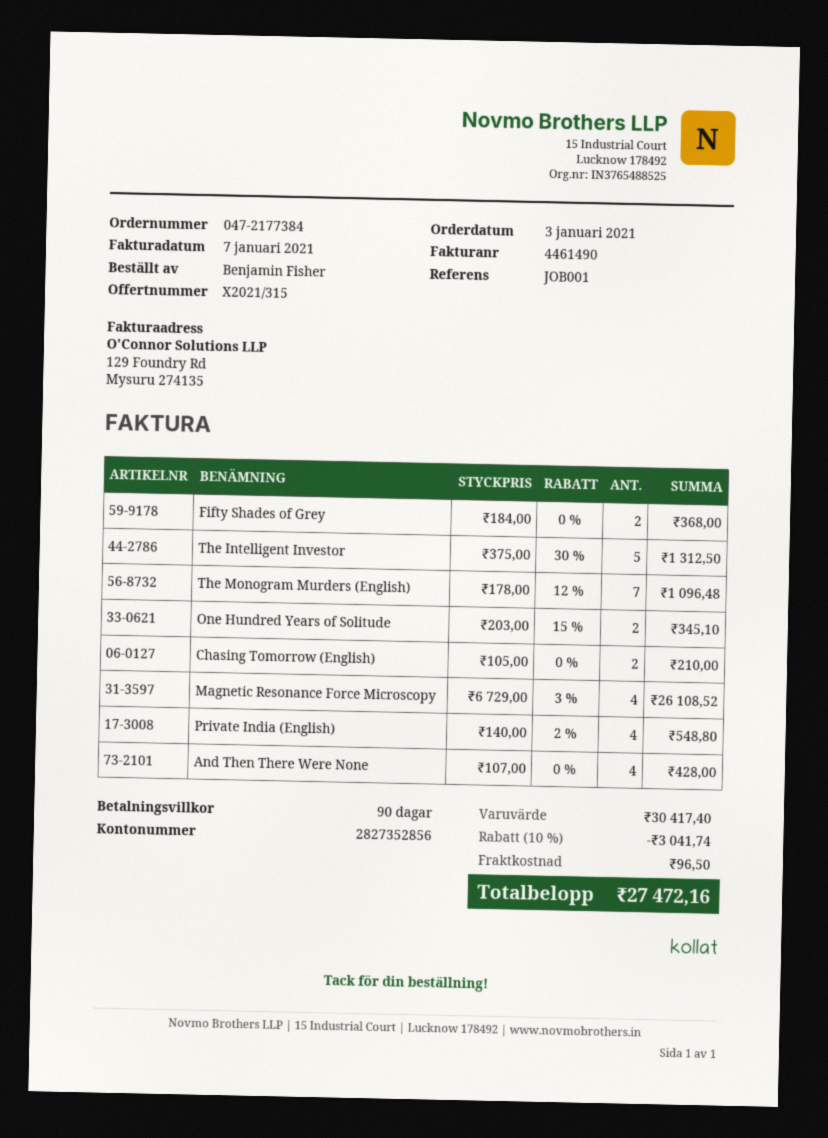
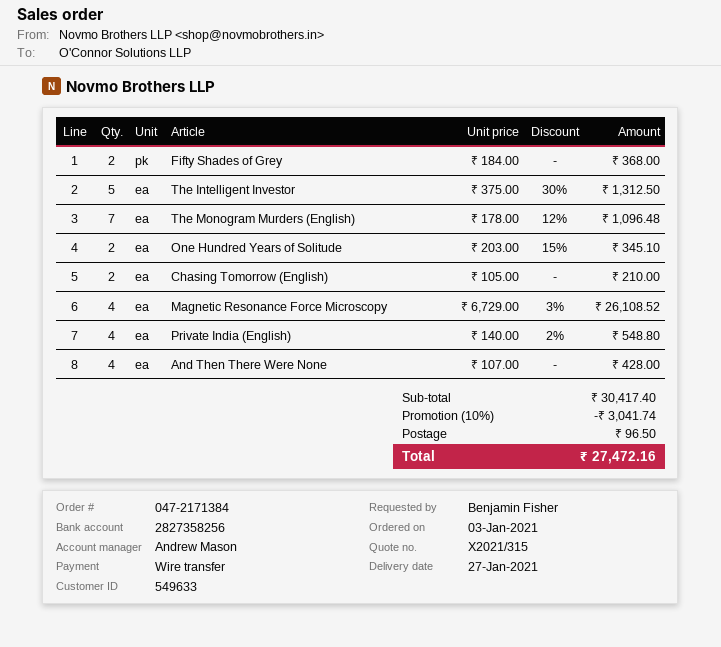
order number: 047-2177384 -> 047-2171384
bank account: 2827352856 -> 2827358256

